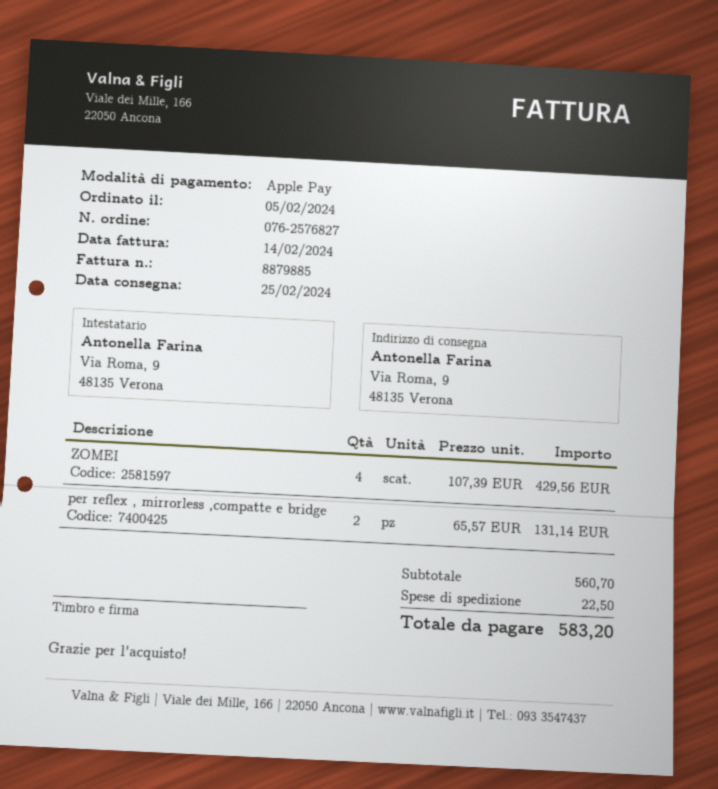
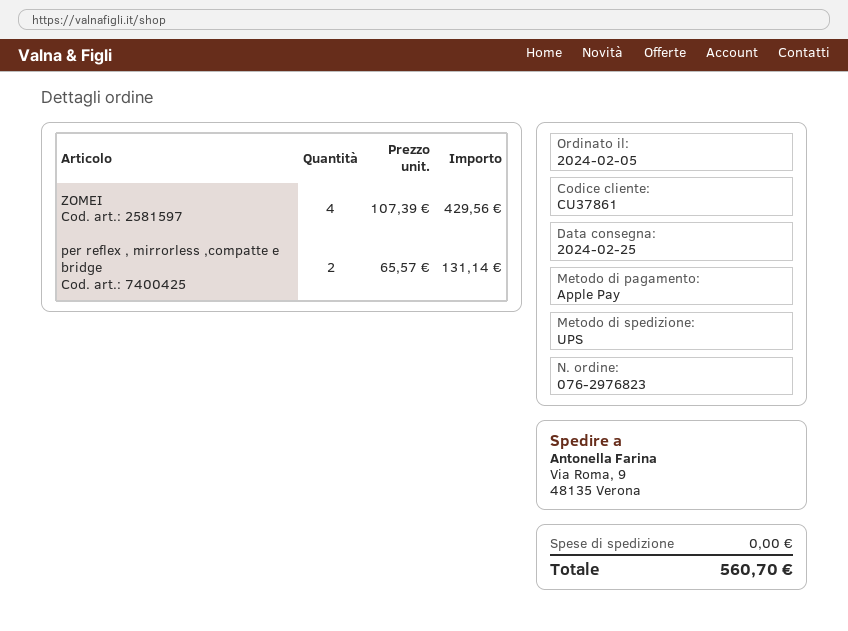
order number: 076-2576827 -> 076-2976823
shipping: 22.50 -> 0.00
total: 583.20 -> 560.70

